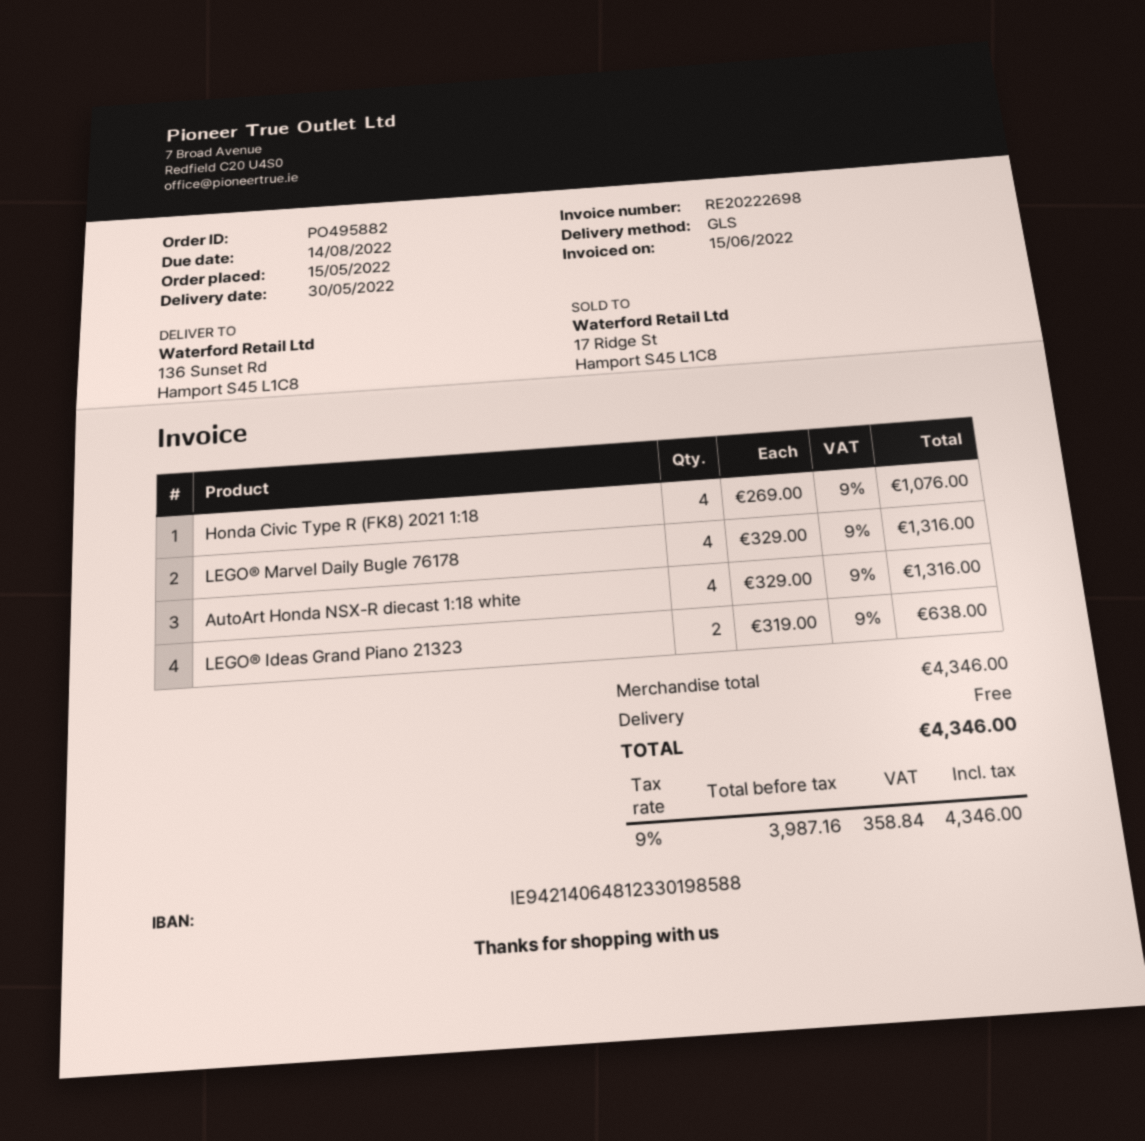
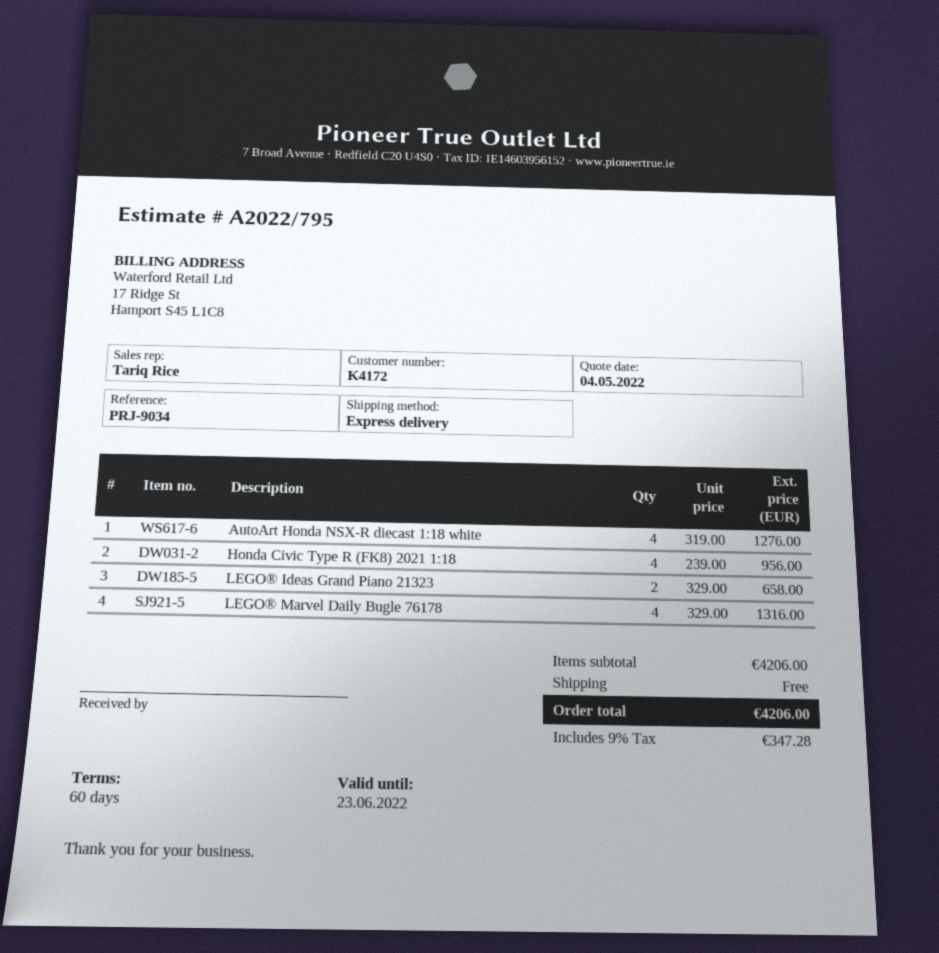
shipping method: GLS -> express
Honda Civic Type R (FK8) 2021 1:18: 4 x 269.00 = 1076.00 -> 4 x 239.00 = 956.00
AutoArt Honda NSX-R diecast 1:18 white: 4 x 329.00 = 1316.00 -> 4 x 319.00 = 1276.00
LEGO® Ideas Grand Piano 21323: 2 x 319.00 = 638.00 -> 2 x 329.00 = 658.00
subtotal: 4346.00 -> 4206.00
tax: 9% = 358.84 -> 9% = 347.28
total: 4346.00 -> 4206.00

